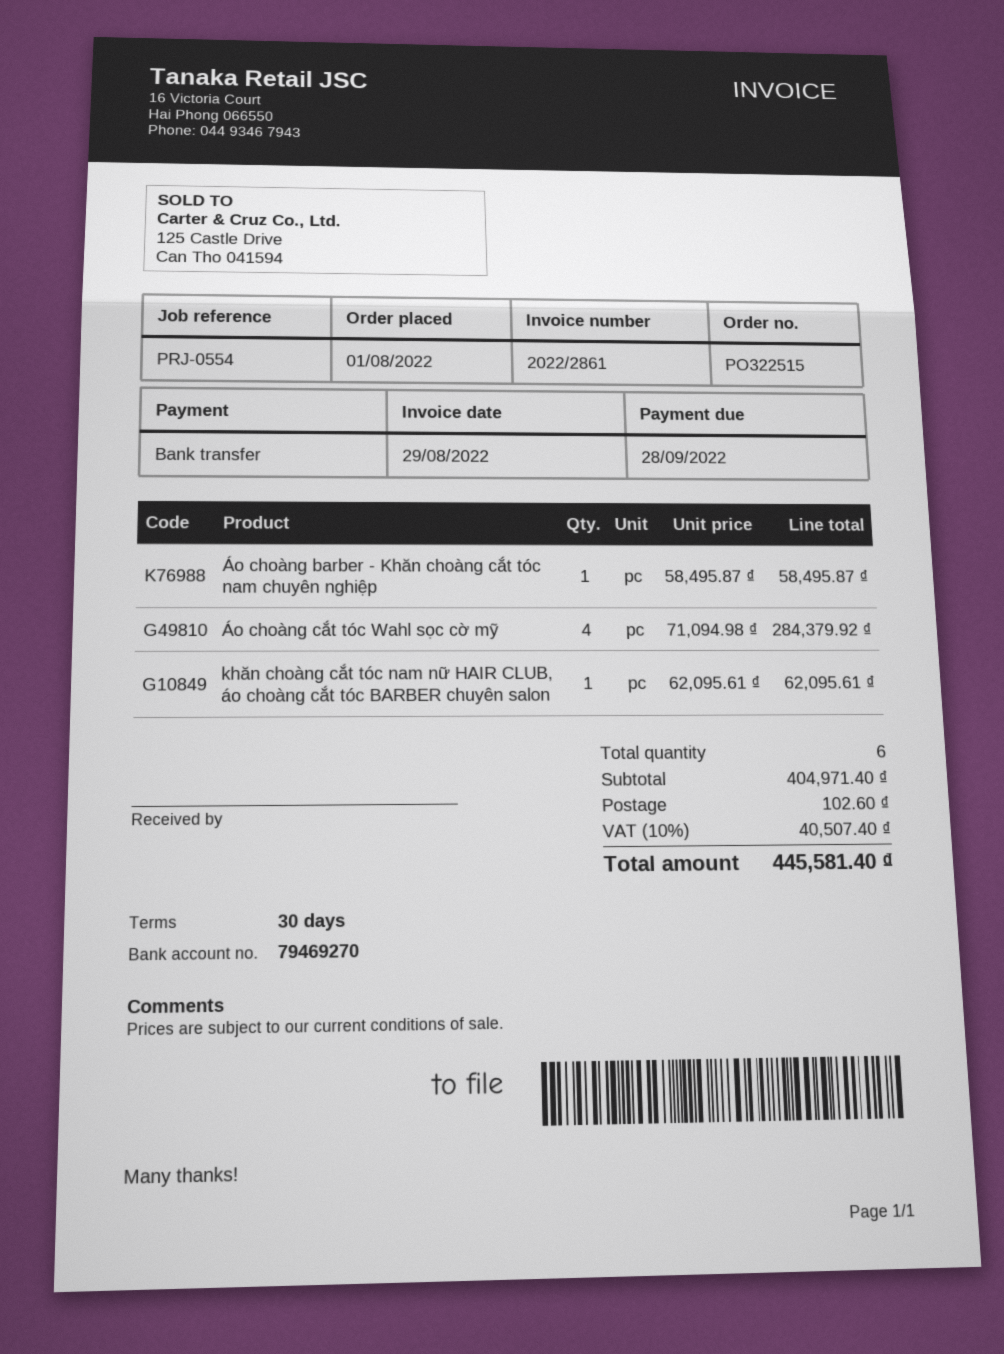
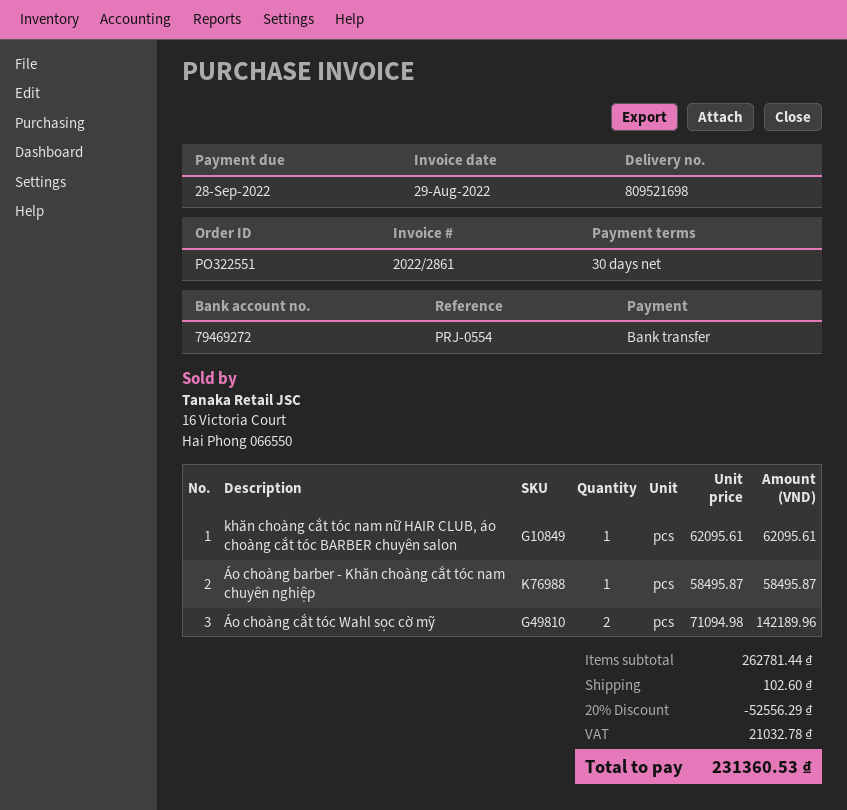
order number: PO322515 -> PO322551
bank account: 79469270 -> 79469272
Áo choàng cắt tóc Wahl sọc cờ mỹ: 4 x 71094.98 = 284379.92 -> 2 x 71094.98 = 142189.96
subtotal: 404971.40 -> 262781.44
discount: none -> 20% = 52556.29
tax: 40507.40 -> 21032.78
total: 445581.40 -> 231360.53

